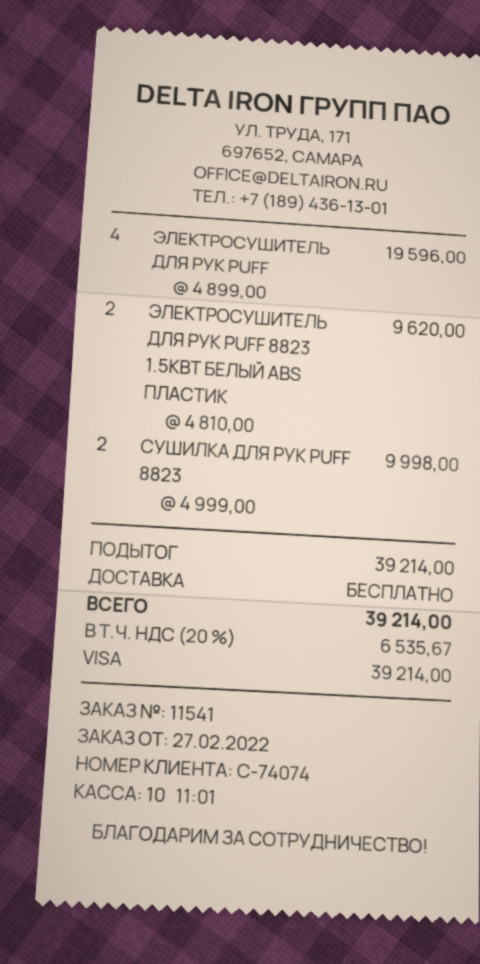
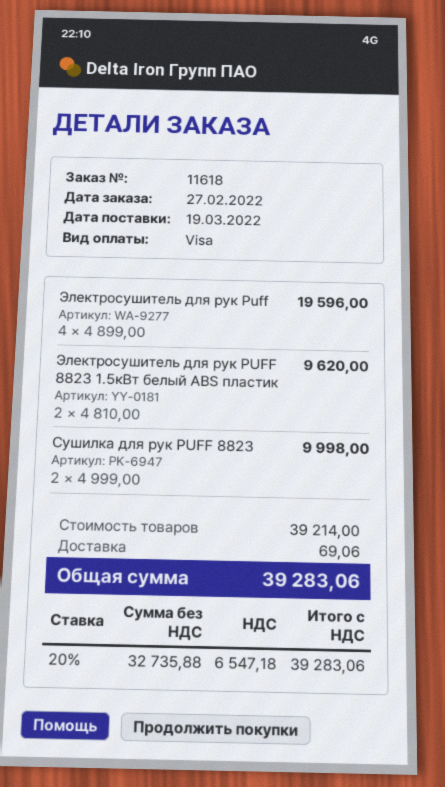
order number: 11541 -> 11618
shipping: 0.00 -> 69.06
tax: 20% = 6535.67 -> 20% = 6547.18
total: 39214.00 -> 39283.06

